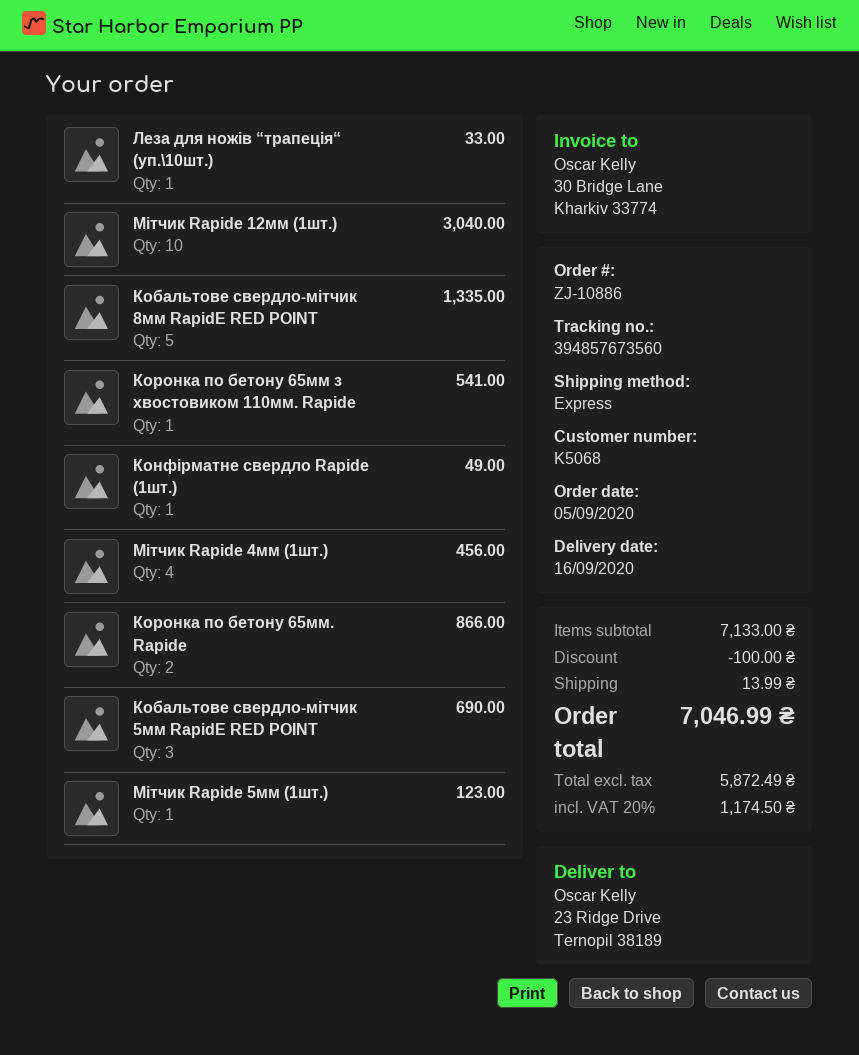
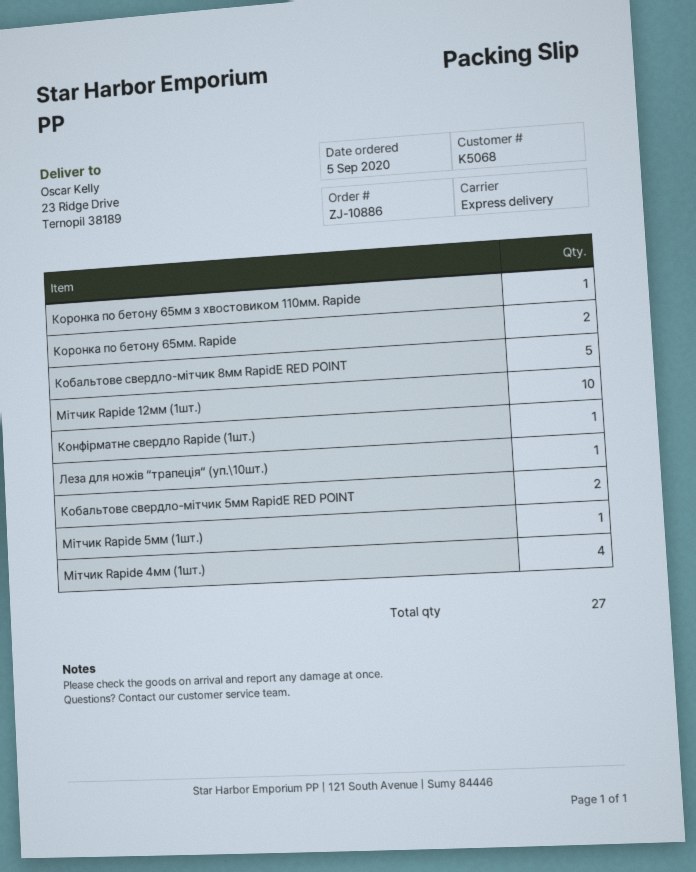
Кобальтове свердло-мітчик 5мм RapidE RED POINT: 3 -> 2

